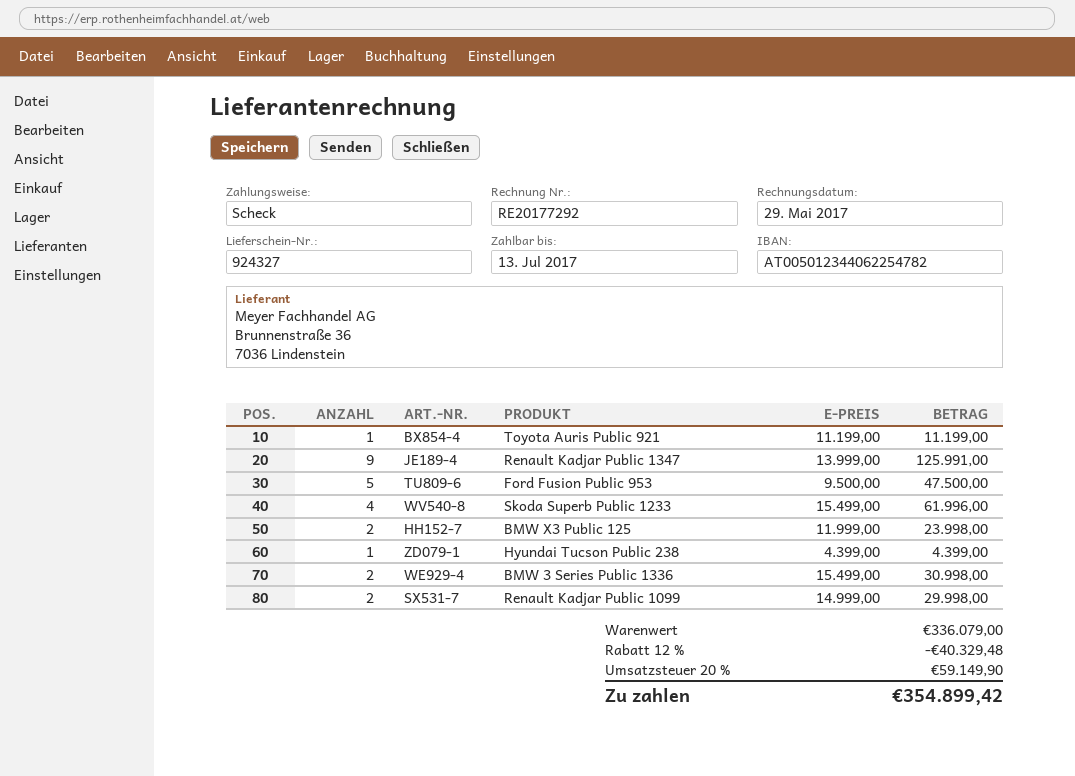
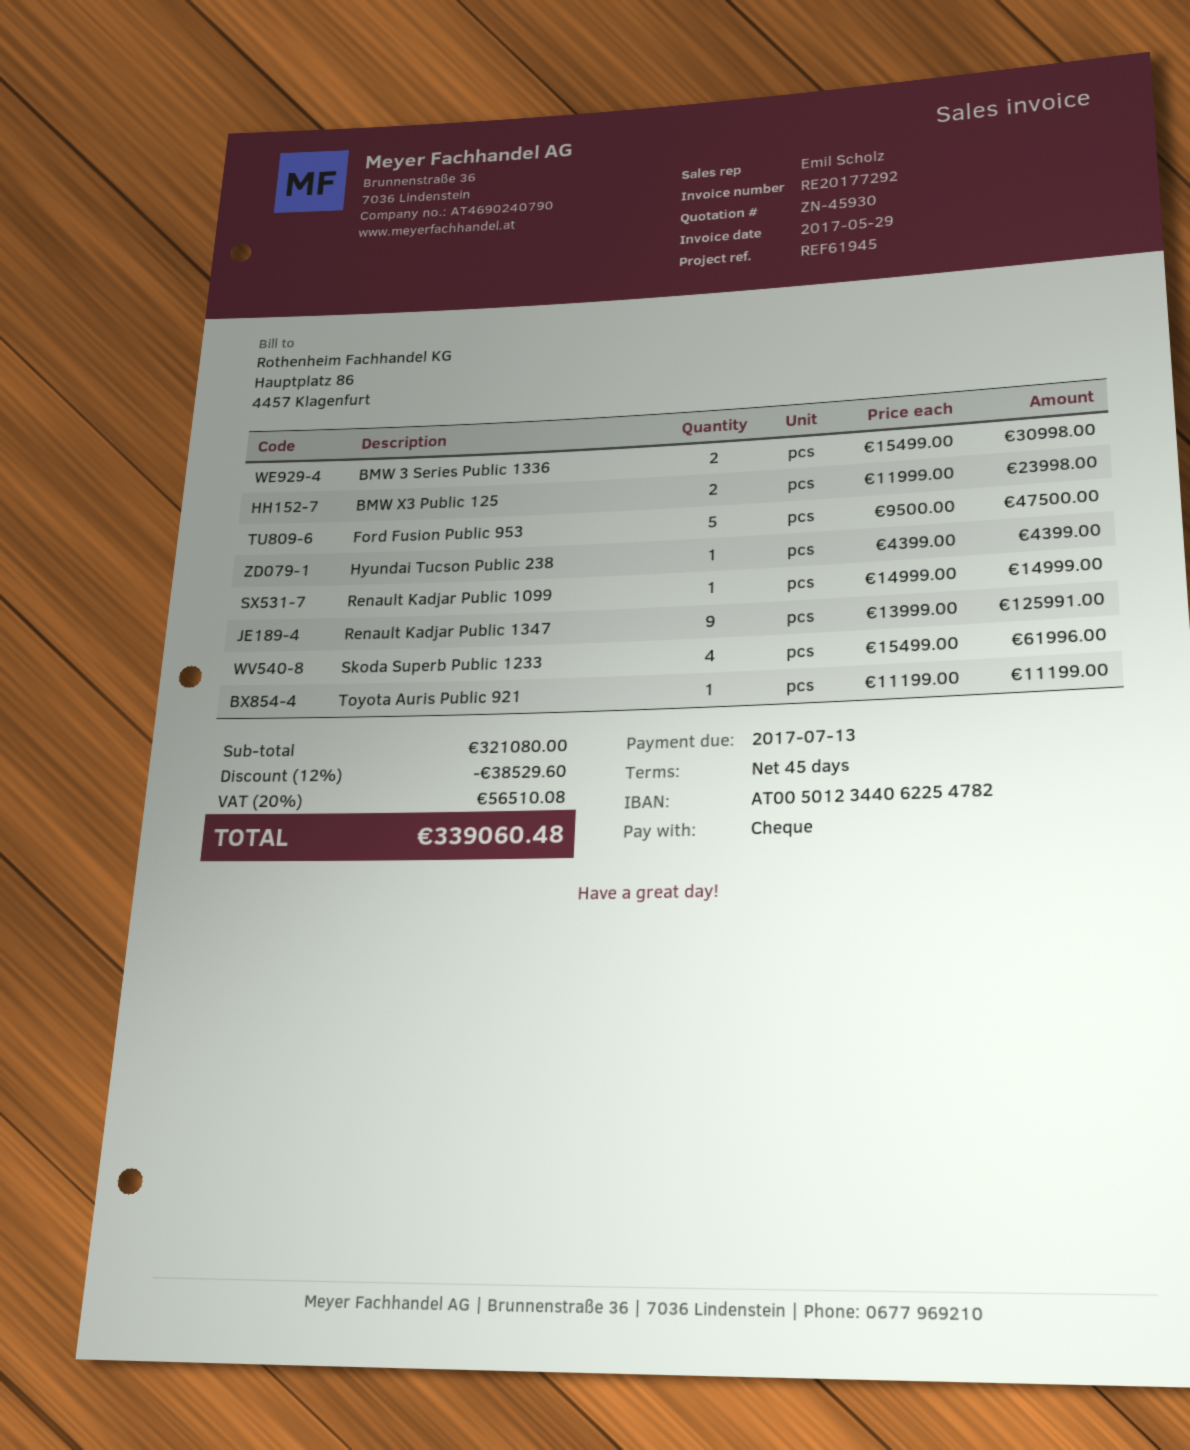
Renault Kadjar Public 1099: 2 x 14999.00 = 29998.00 -> 1 x 14999.00 = 14999.00
subtotal: 336079.00 -> 321080.00
discount: 12% = 40329.48 -> 12% = 38529.60
tax: 20% = 59149.90 -> 20% = 56510.08
total: 354899.42 -> 339060.48

